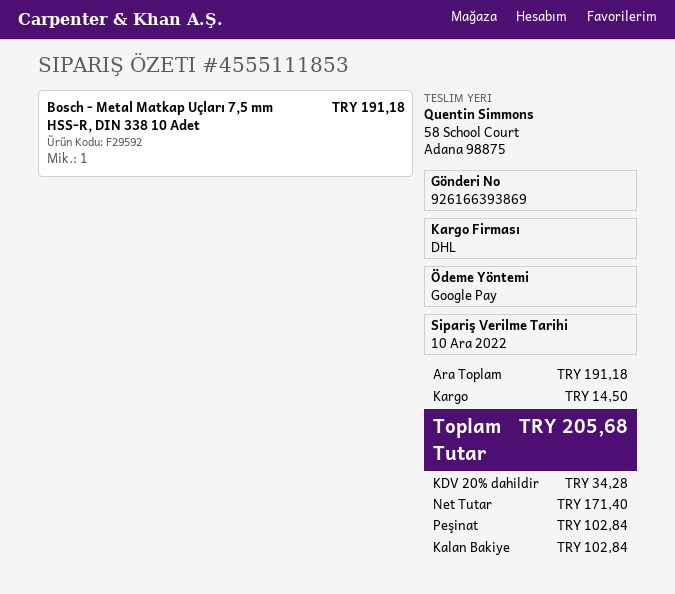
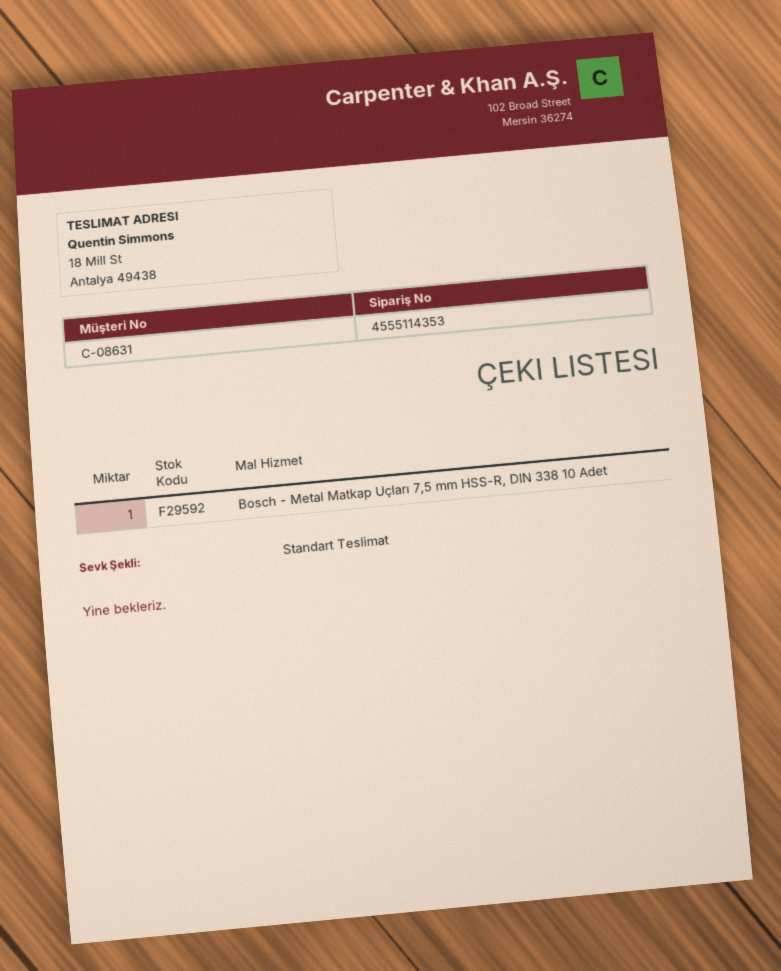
order number: 4555111853 -> 4555114353
shipping method: DHL -> standard
ship to: 58 School Court, Adana 98875 -> 18 Mill St, Antalya 49438

